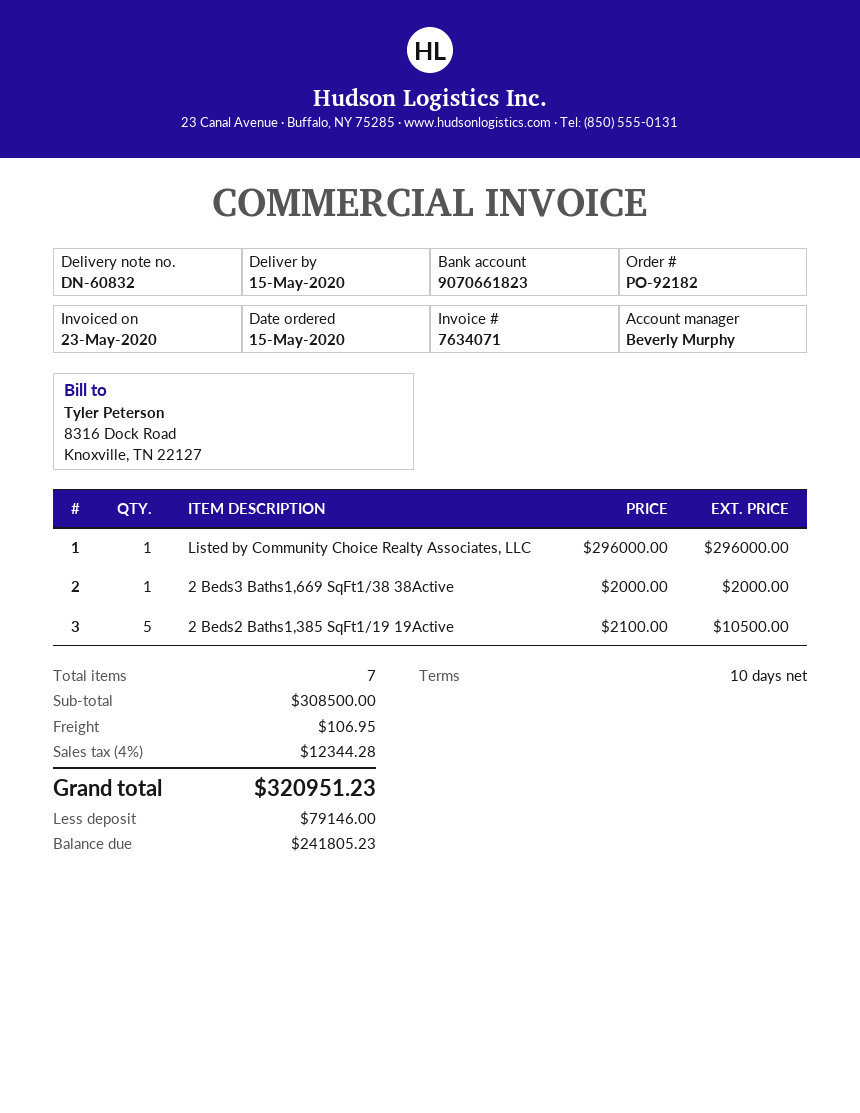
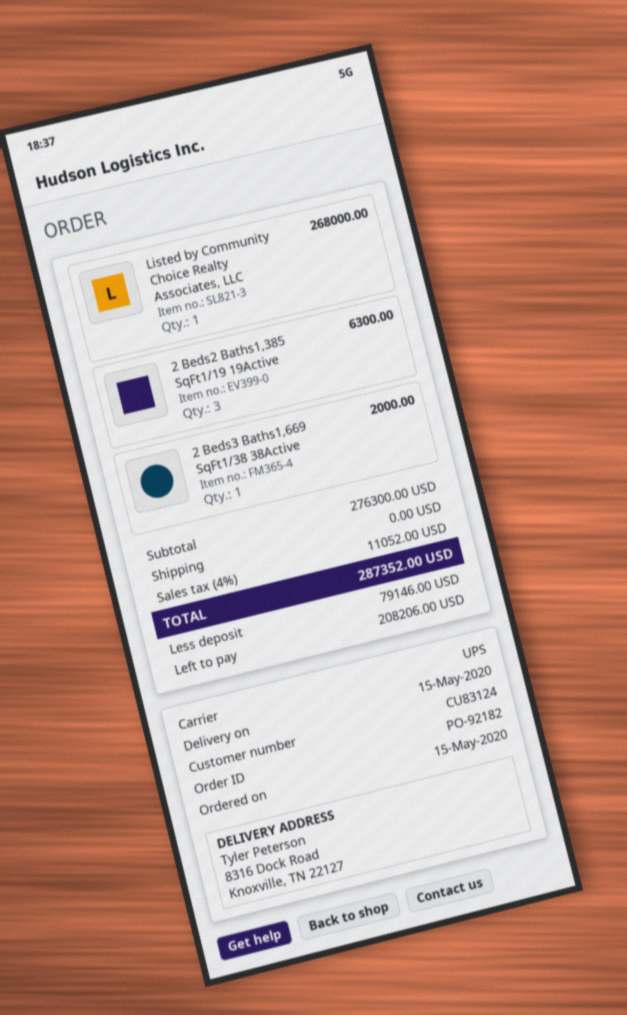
Listed by Community Choice Realty Associates, LLC: 1 for 296000.00 -> 1 for 268000.00
2 Beds2 Baths1,385 SqFt1/19 19Active: 5 for 10500.00 -> 3 for 6300.00
subtotal: 308500.00 -> 276300.00
shipping: 106.95 -> 0.00
tax: 4% = 12344.28 -> 4% = 11052.00
total: 320951.23 -> 287352.00
balance: 241805.23 -> 208206.00

